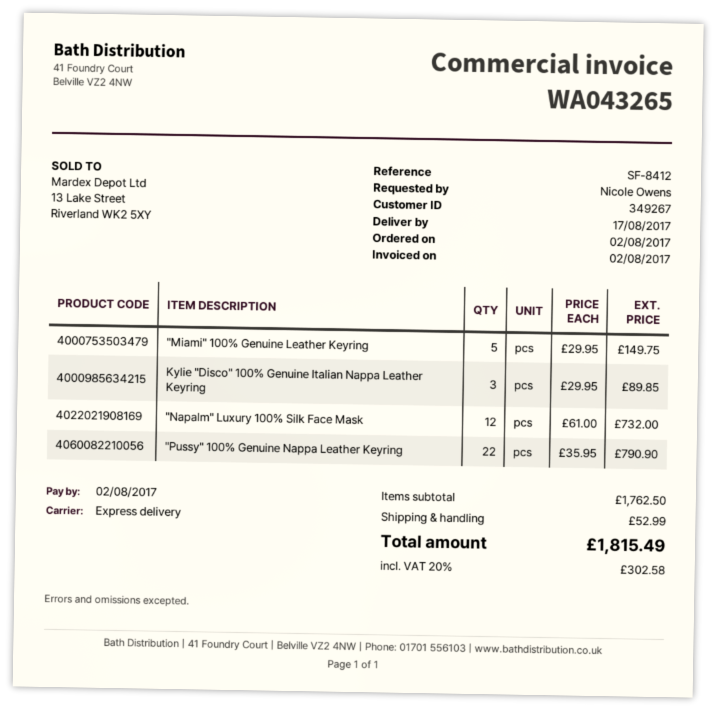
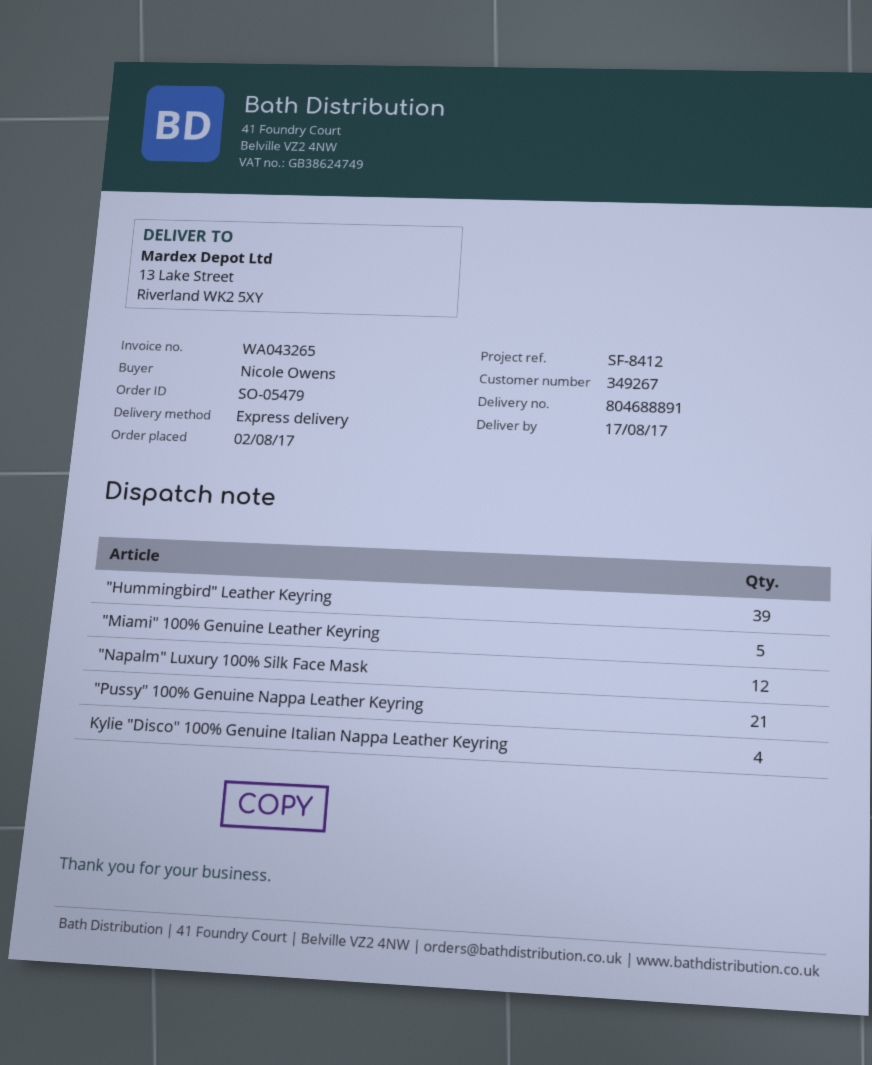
Kylie "Disco" 100% Genuine Italian Nappa Leather Keyring: 3 -> 4
"Pussy" 100% Genuine Nappa Leather Keyring: 22 -> 21
"Hummingbird" Leather Keyring: none -> 39

